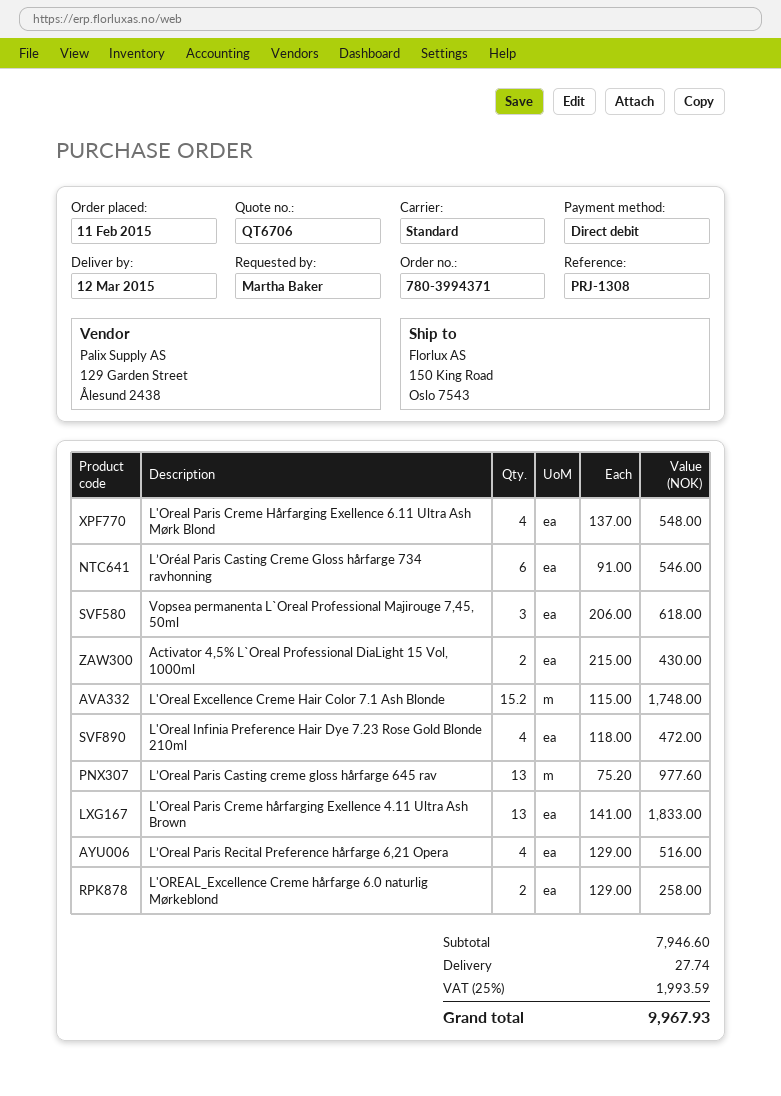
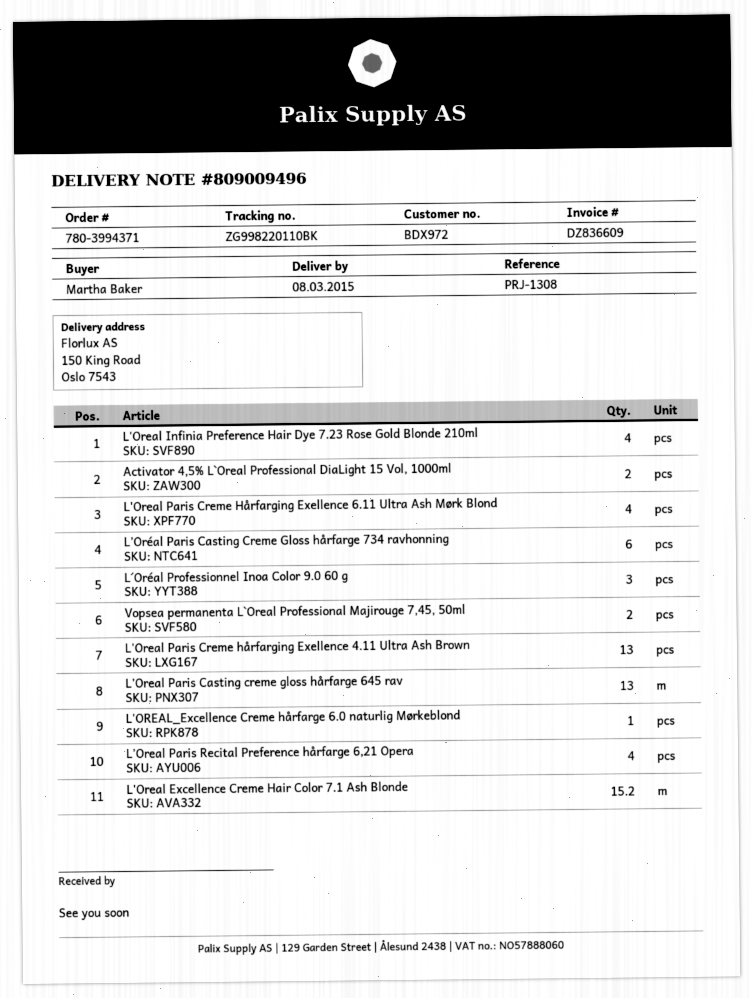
delivery date: 2015-03-12 -> 2015-03-08
Vopsea permanenta L`Oreal Professional Majirouge 7,45, 50ml: 3 -> 2
L'OREAL_Excellence Creme hårfarge 6.0 naturlig Mørkeblond: 2 -> 1
L´Oréal Professionnel Inoa Color 9.0 60 g: none -> 3

